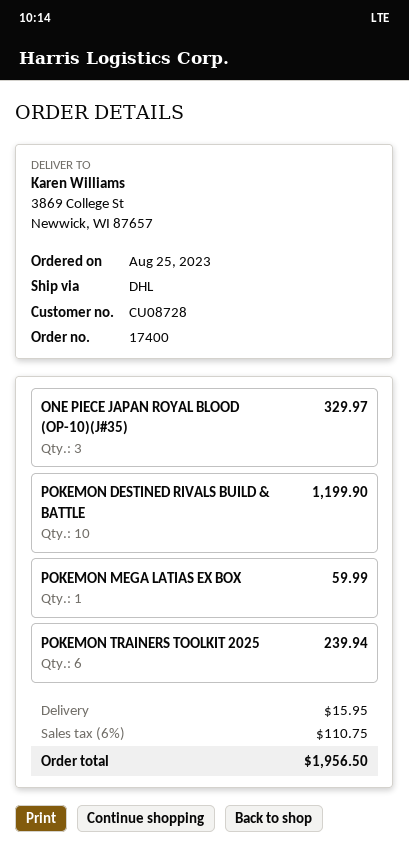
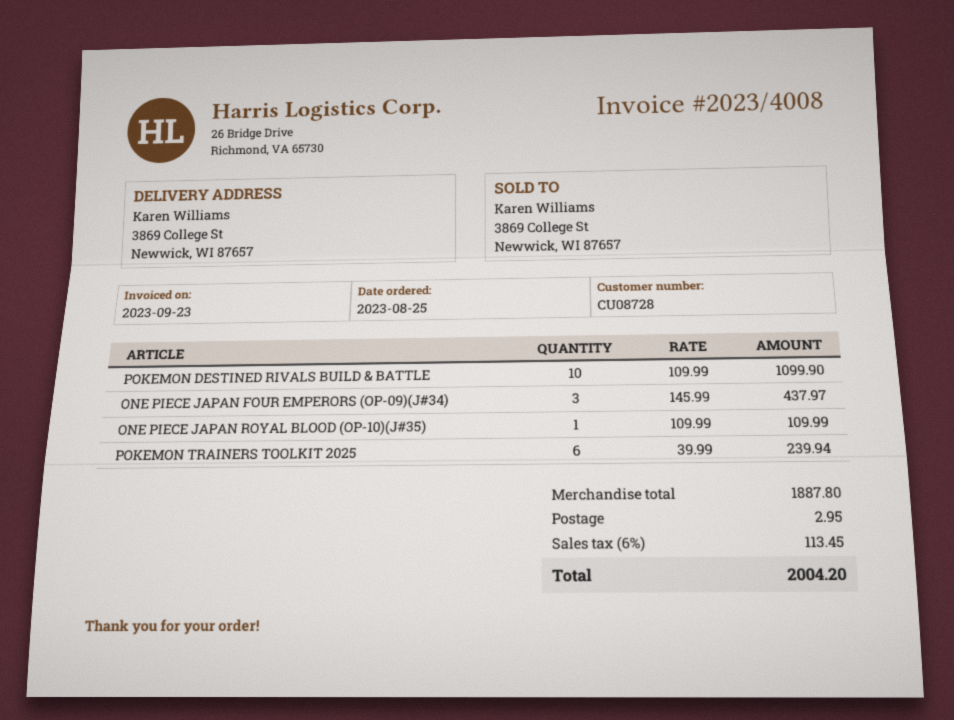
ONE PIECE JAPAN ROYAL BLOOD (OP-10)(J#35): 3 for 329.97 -> 1 for 109.99
POKEMON DESTINED RIVALS BUILD & BATTLE: 10 for 1199.90 -> 10 for 1099.90
POKEMON MEGA LATIAS EX BOX: 1 for 59.99 -> none
ONE PIECE JAPAN FOUR EMPERORS (OP-09)(J#34): none -> 3 for 437.97
shipping: 15.95 -> 2.95
tax: 6% = 110.75 -> 6% = 113.45
total: 1956.50 -> 2004.20

